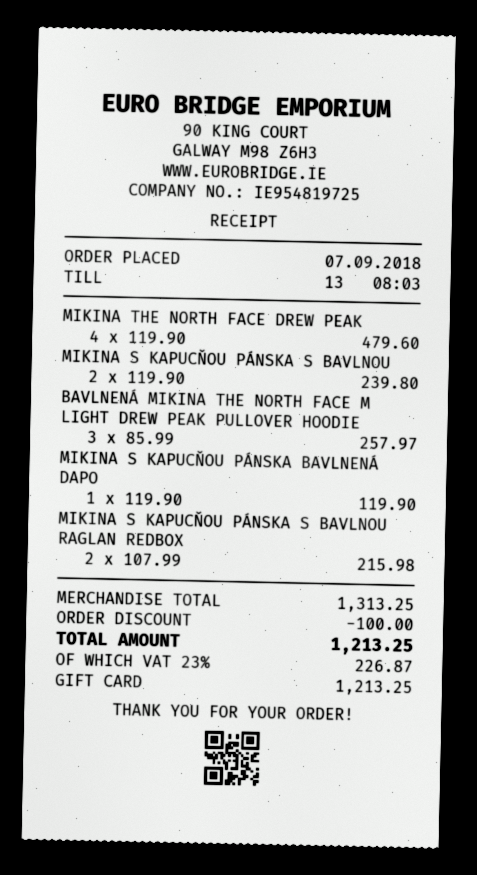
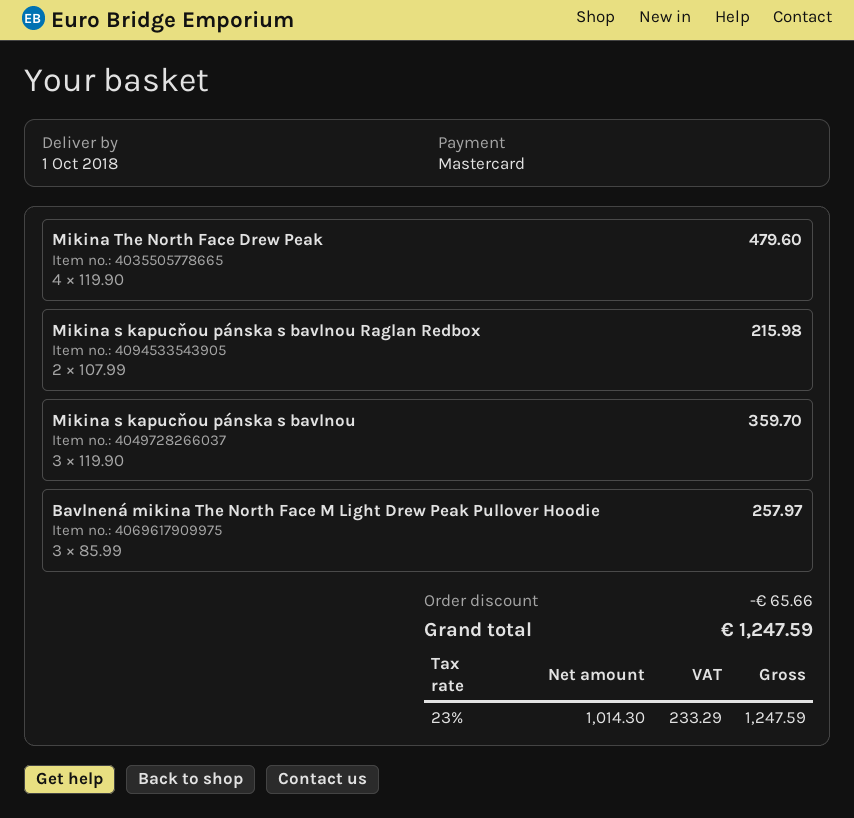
payment method: gift card -> Mastercard
MIKINA S KAPUCŇOU PÁNSKA S BAVLNOU: 2 x 119.90 = 239.80 -> 3 x 119.90 = 359.70
MIKINA S KAPUCŇOU PÁNSKA BAVLNENÁ DAPO: 1 x 119.90 = 119.90 -> none
discount: 100.00 -> 65.66
tax: 23% = 226.87 -> 23% = 233.29
total: 1213.25 -> 1247.59

